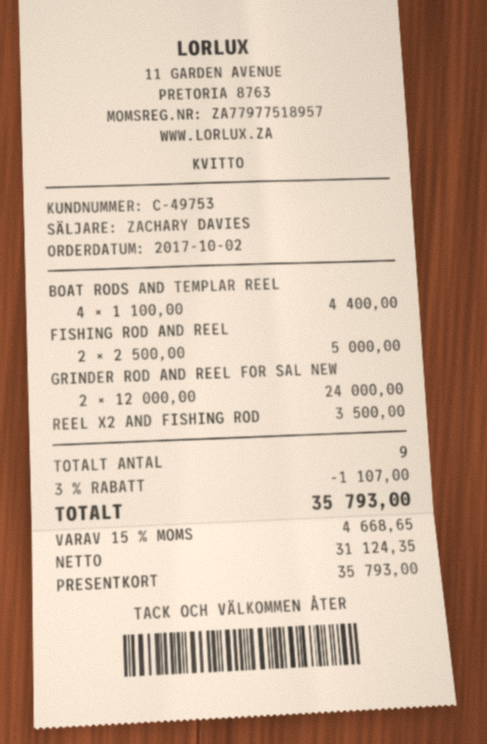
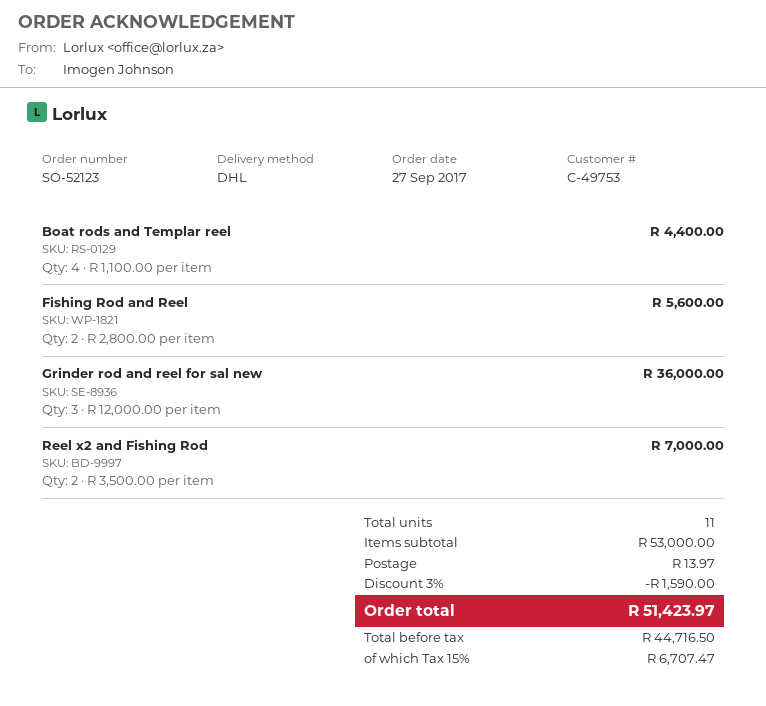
order date: 2017-10-02 -> 2017-09-27
FISHING ROD AND REEL: 2 x 2500.00 = 5000.00 -> 2 x 2800.00 = 5600.00
GRINDER ROD AND REEL FOR SAL NEW: 2 x 12000.00 = 24000.00 -> 3 x 12000.00 = 36000.00
REEL X2 AND FISHING ROD: 1 x 3500.00 = 3500.00 -> 2 x 3500.00 = 7000.00
total quantity: 9 -> 11
discount: 3% = 1107.00 -> 3% = 1590.00
shipping: none -> 13.97
net: 31124.35 -> 44716.50
tax: 15% = 4668.65 -> 15% = 6707.47
total: 35793.00 -> 51423.97

